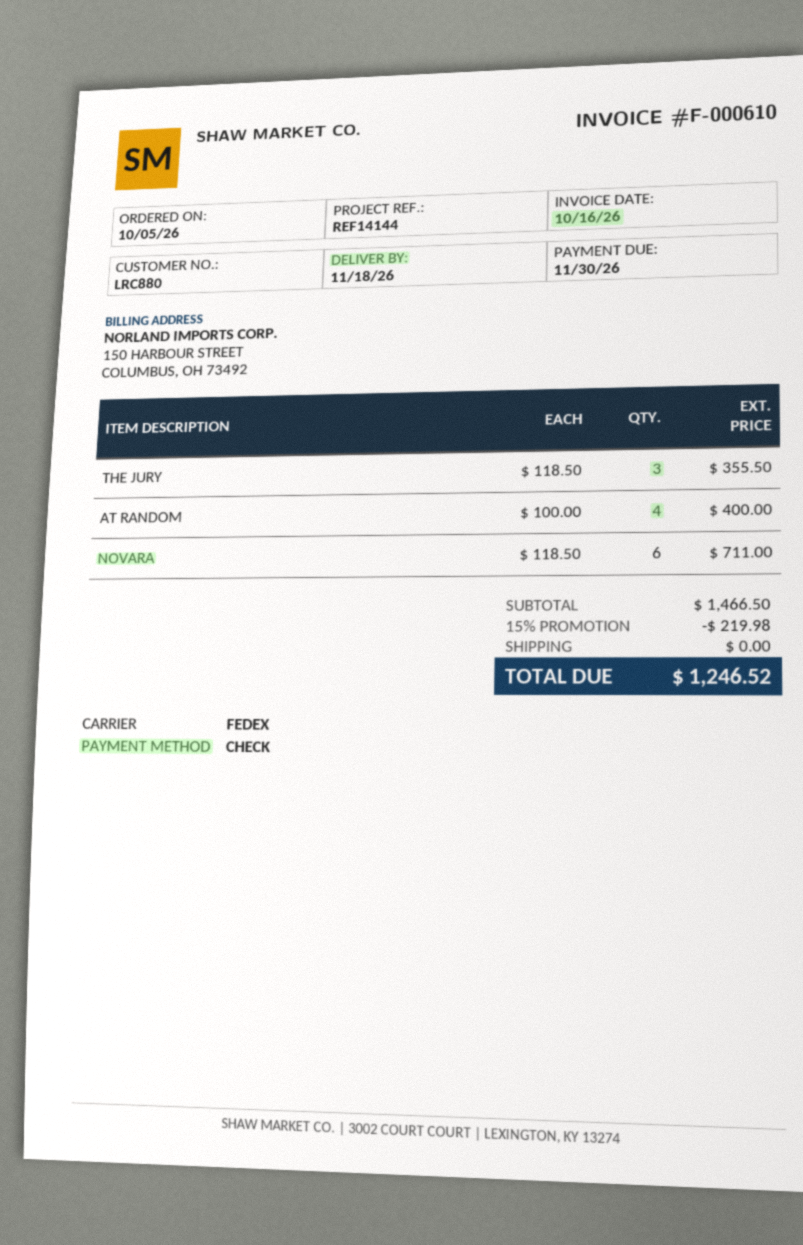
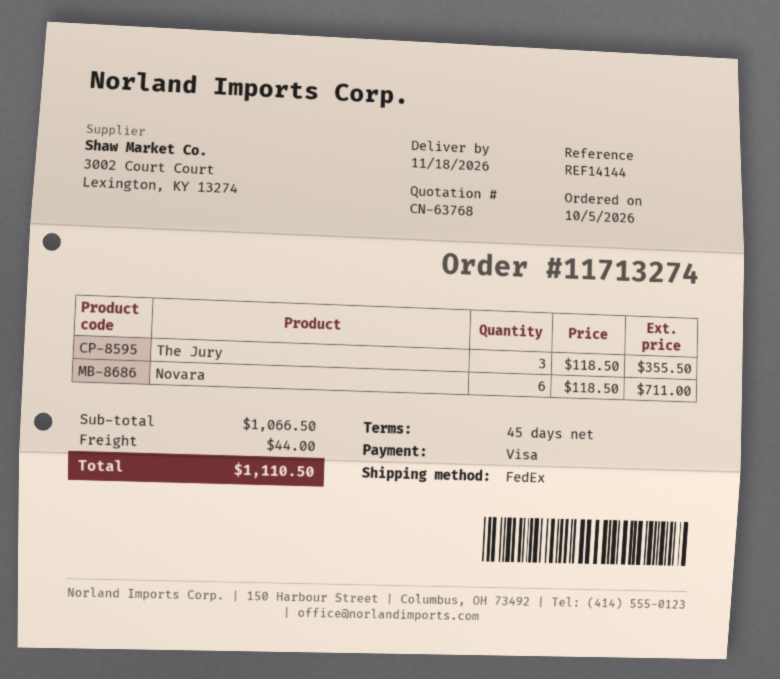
payment method: cheque -> Visa
AT RANDOM: 4 x 100.00 = 400.00 -> none
subtotal: 1466.50 -> 1066.50
discount: 15% = 219.98 -> none
shipping: 0.00 -> 44.00
total: 1246.52 -> 1110.50

